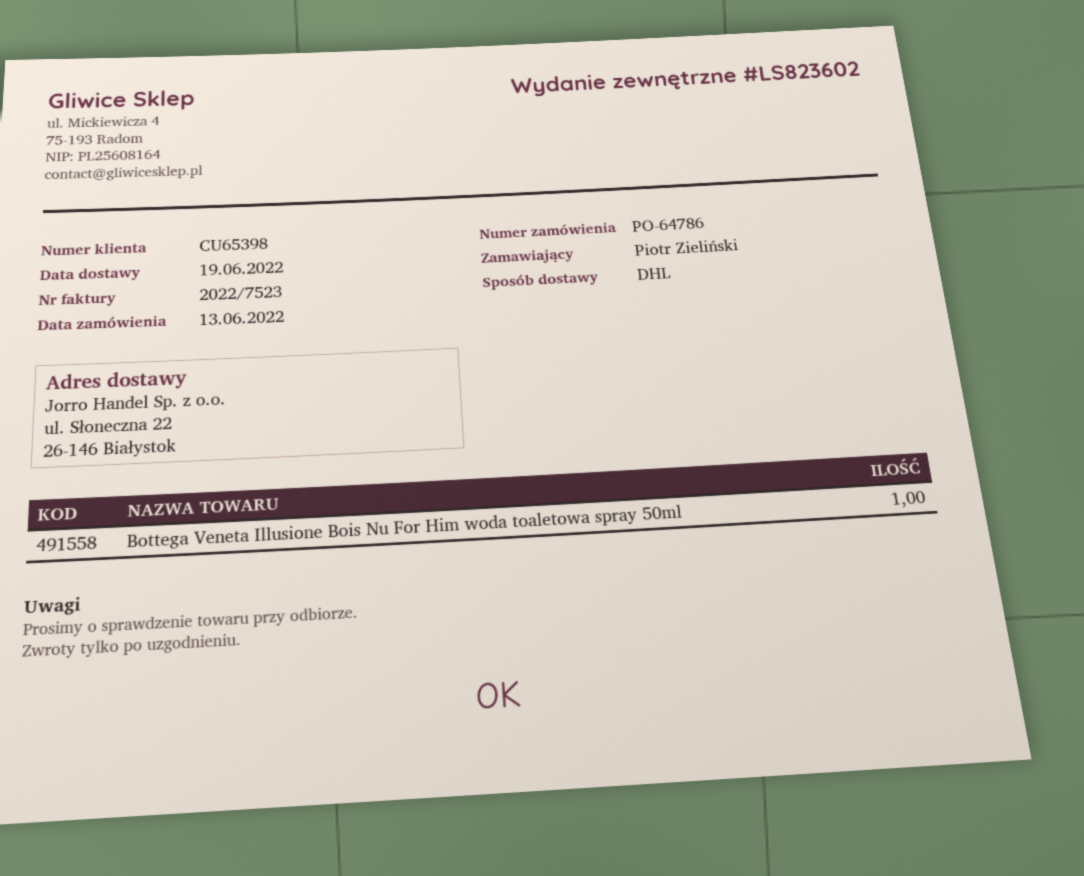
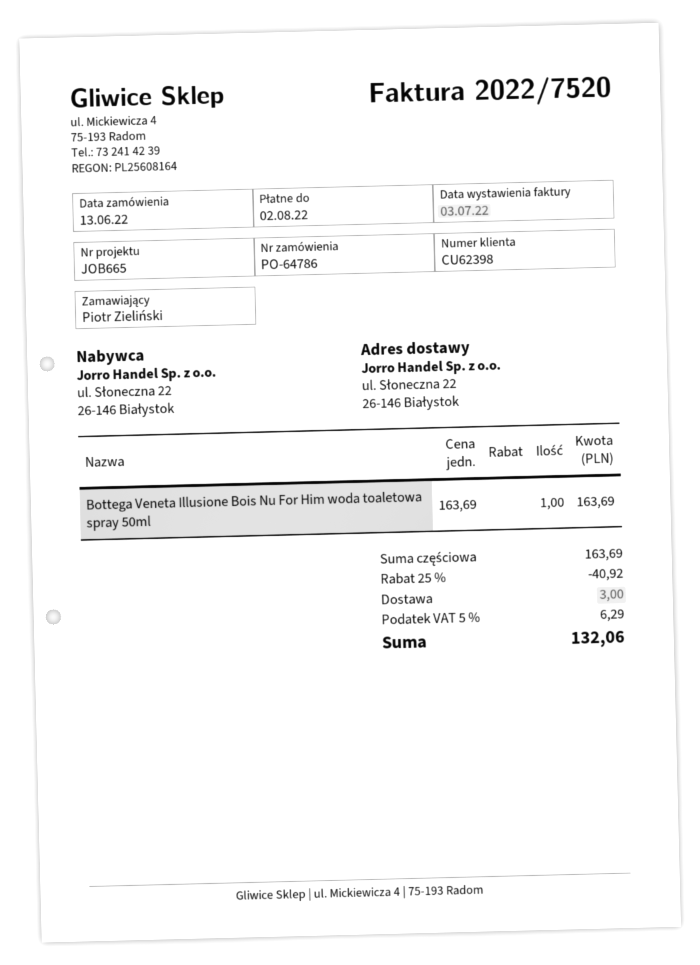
invoice number: 2022/7523 -> 2022/7520
customer number: CU65398 -> CU62398

